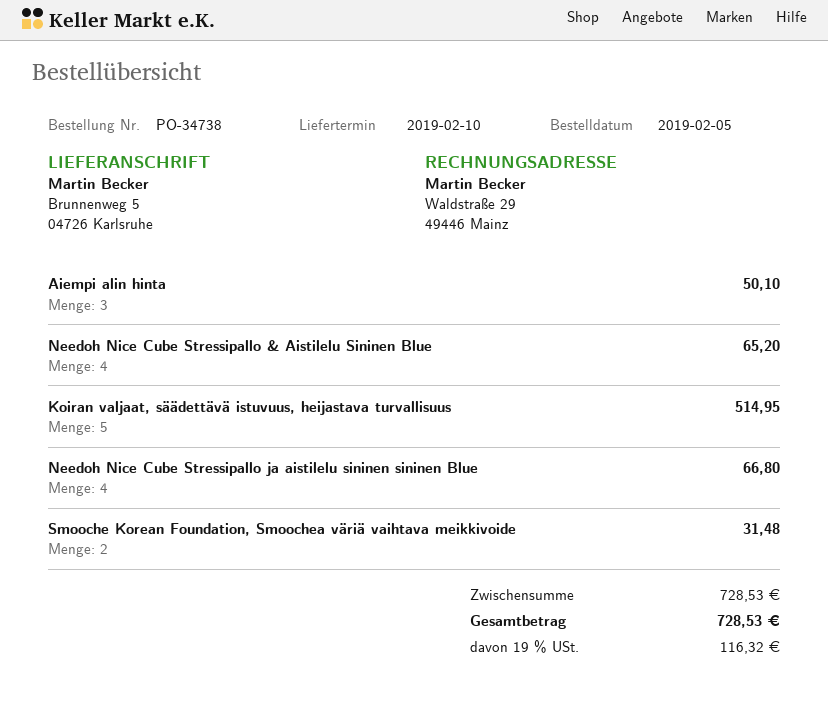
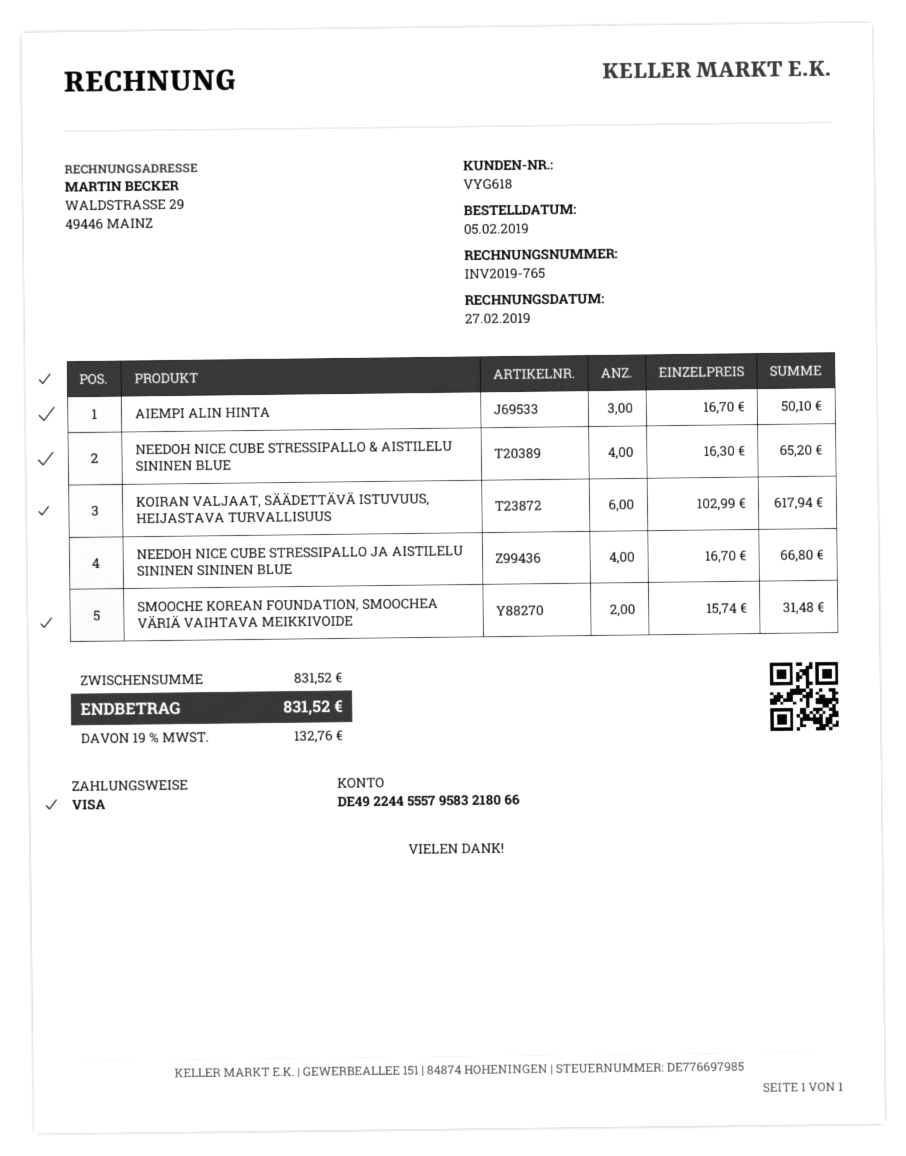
Koiran valjaat, säädettävä istuvuus, heijastava turvallisuus: 5 for 514.95 -> 6 for 617.94
subtotal: 728.53 -> 831.52
tax: 19% = 116.32 -> 19% = 132.76
total: 728.53 -> 831.52

